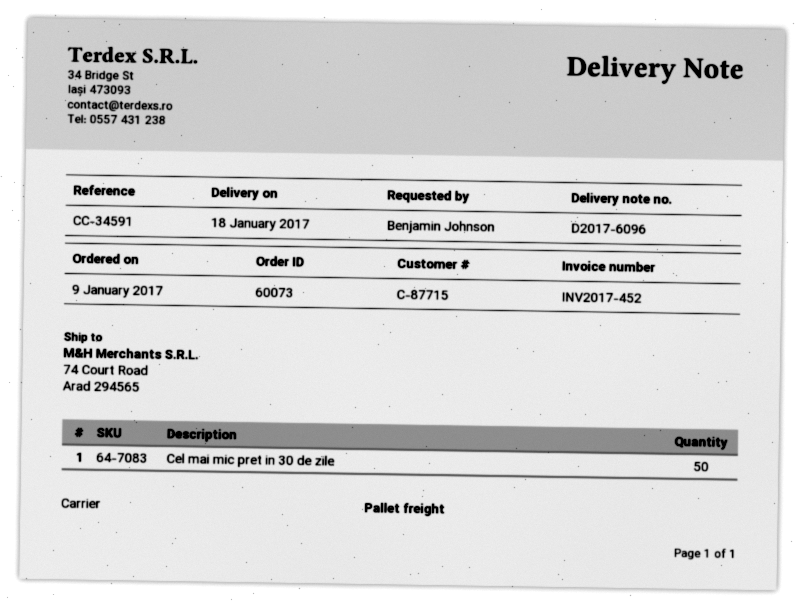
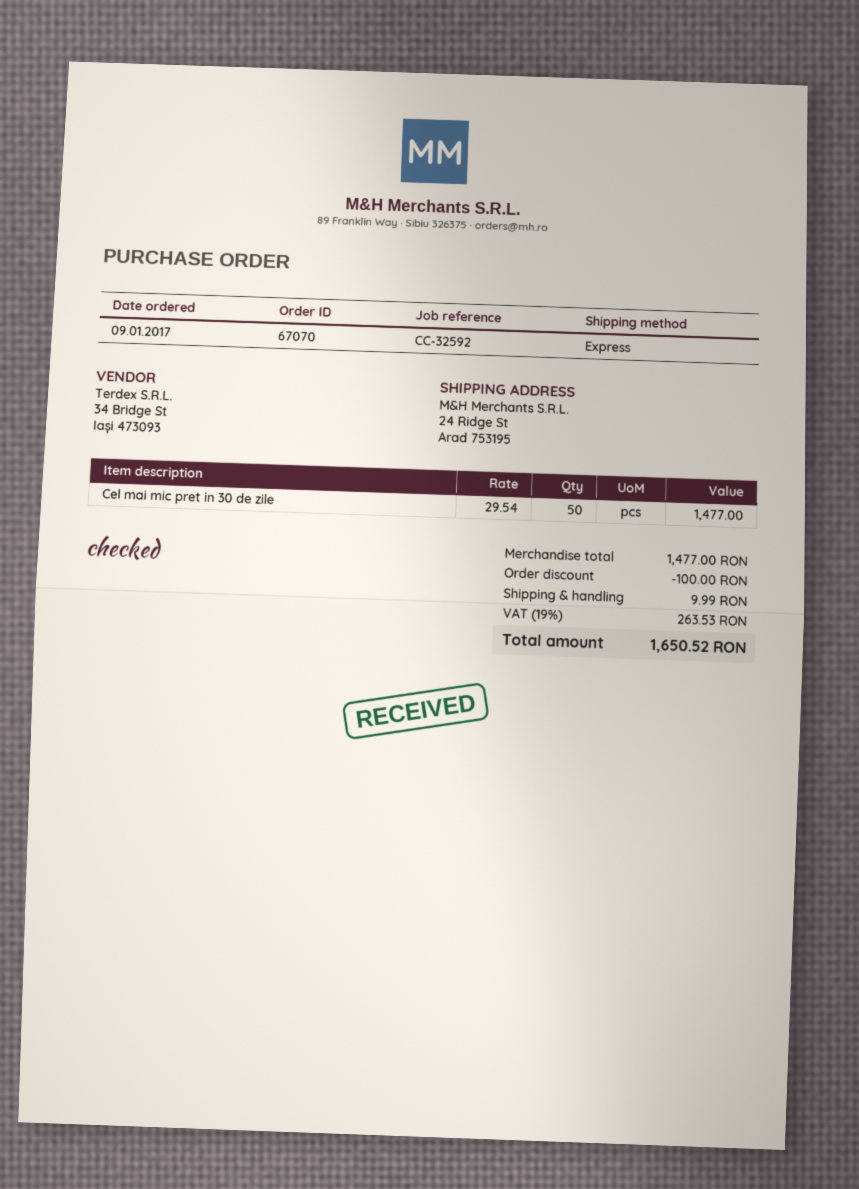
order number: 60073 -> 67070
reference: CC-34591 -> CC-32592
shipping method: pallet freight -> express
ship to: 74 Court Road, Arad 294565 -> 24 Ridge St, Arad 753195

